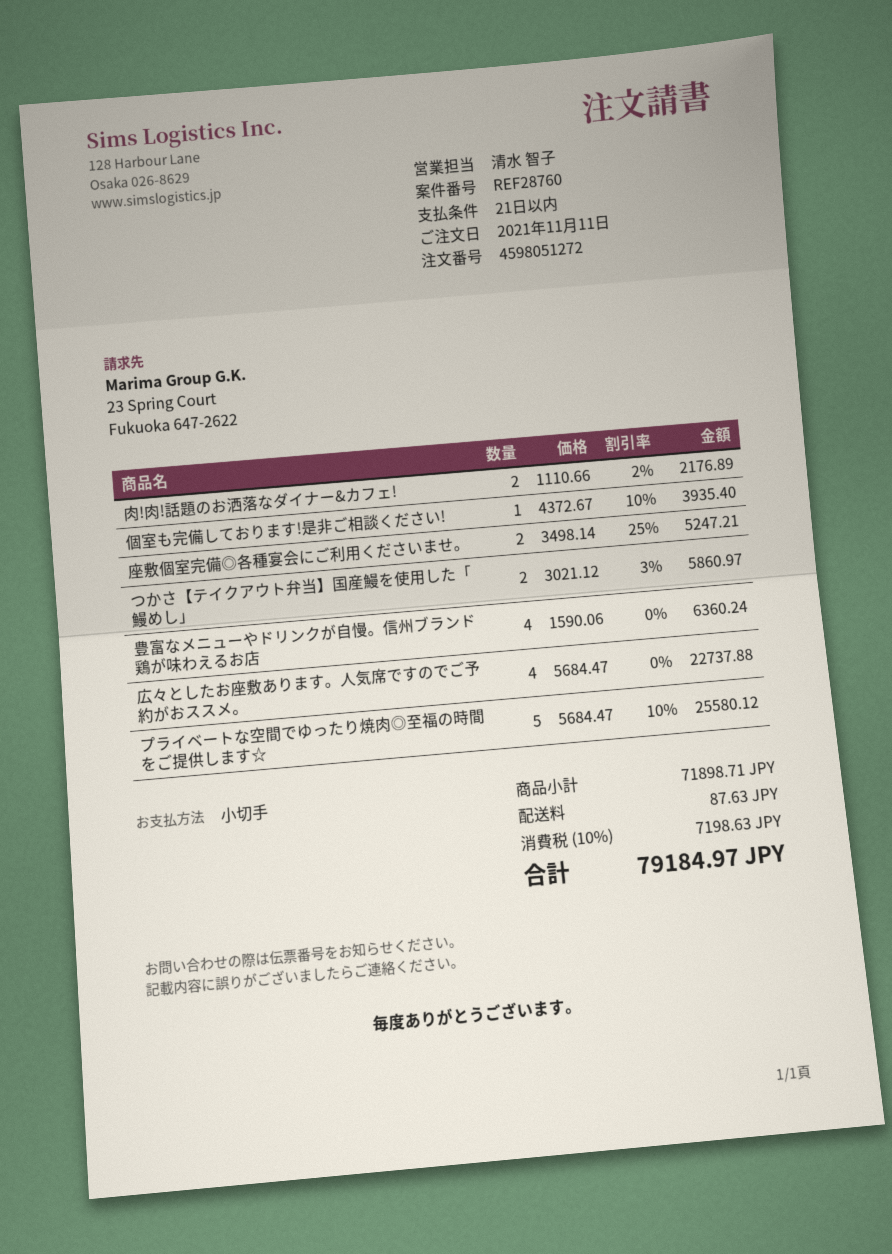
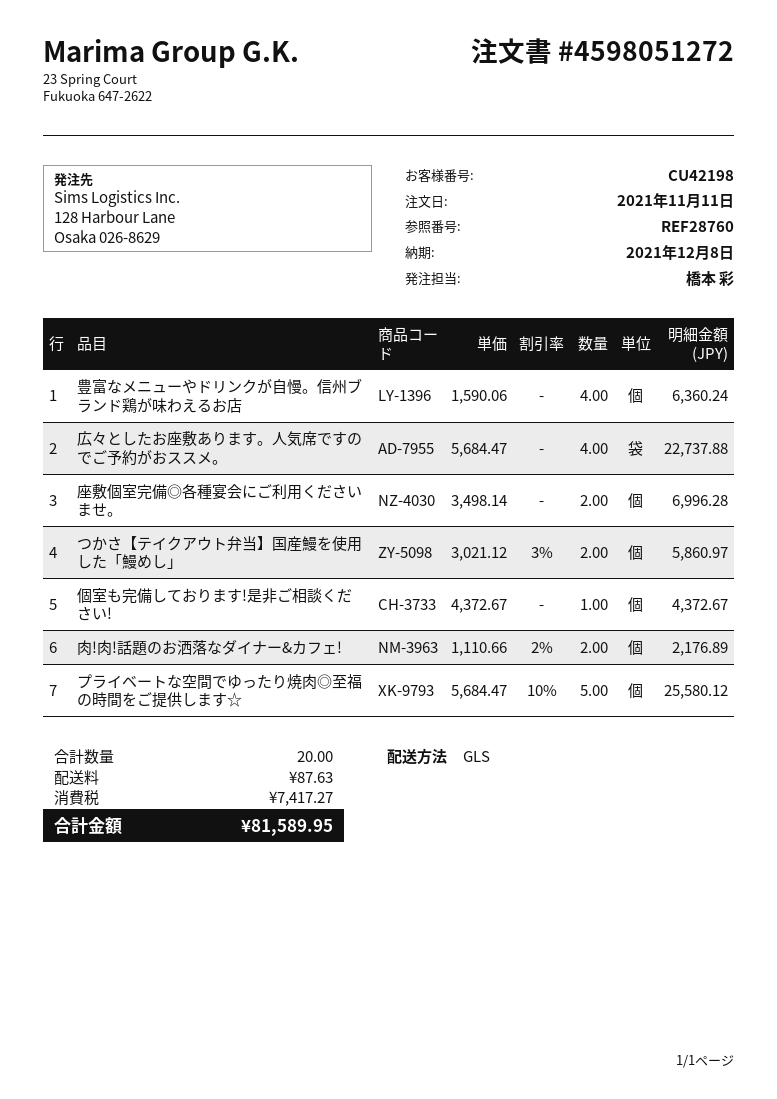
個室も完備しております!是非ご相談ください!: 1 x 4372.67 - 10% = 3935.40 -> 1 x 4372.67 = 4372.67
座敷個室完備◎各種宴会にご利用くださいませ。: 2 x 3498.14 - 25% = 5247.21 -> 2 x 3498.14 = 6996.28
tax: 7198.63 -> 7417.27
total: 79184.97 -> 81589.95

